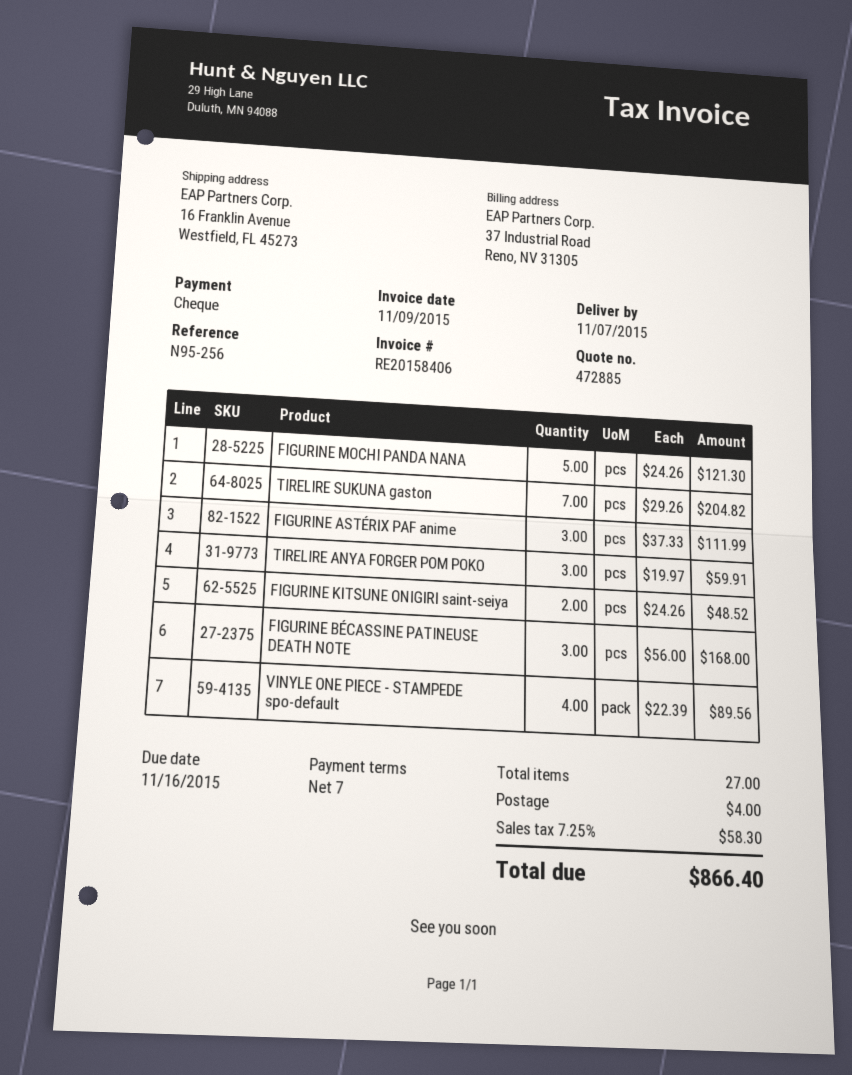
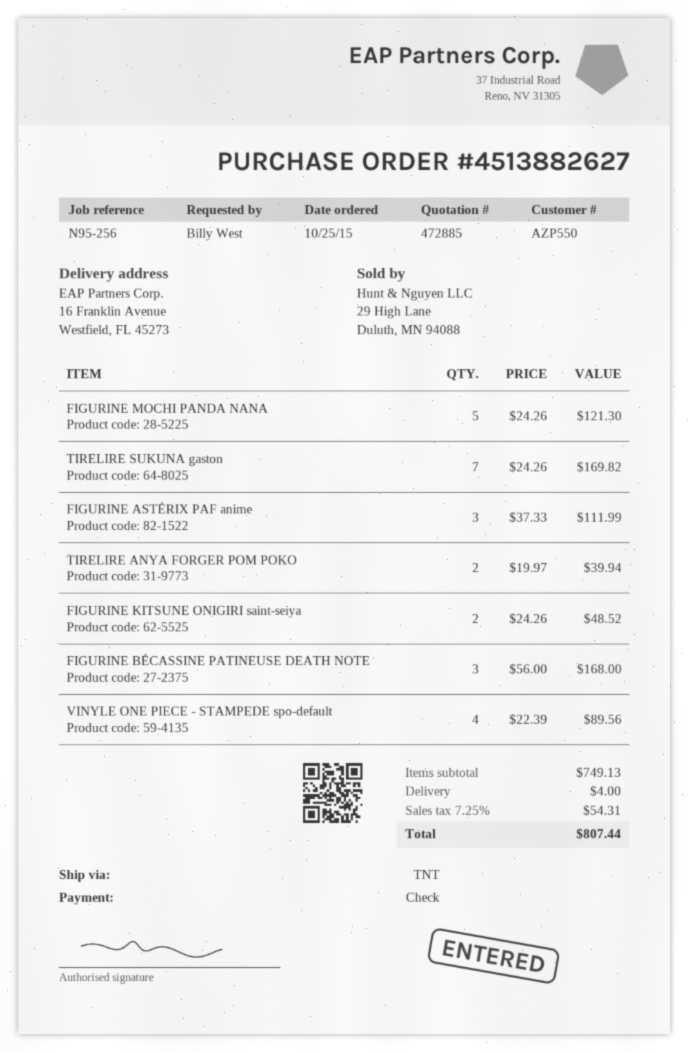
TIRELIRE SUKUNA gaston: 7 x 29.26 = 204.82 -> 7 x 24.26 = 169.82
TIRELIRE ANYA FORGER POM POKO: 3 x 19.97 = 59.91 -> 2 x 19.97 = 39.94
tax: 7.25% = 58.30 -> 7.25% = 54.31
total: 866.40 -> 807.44

